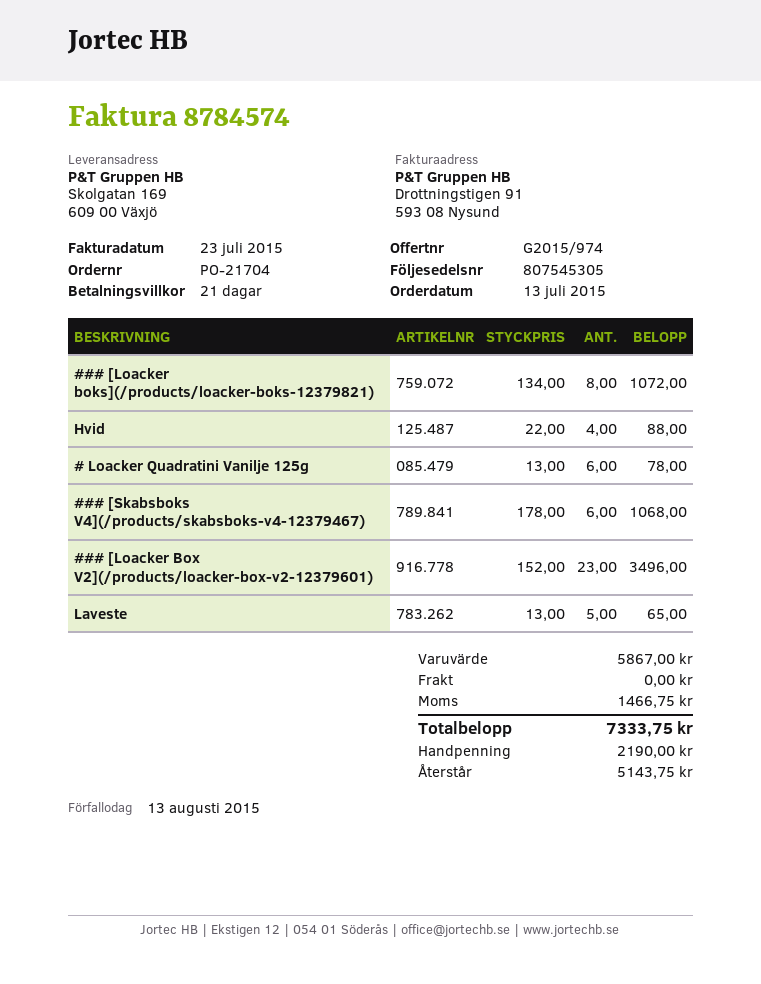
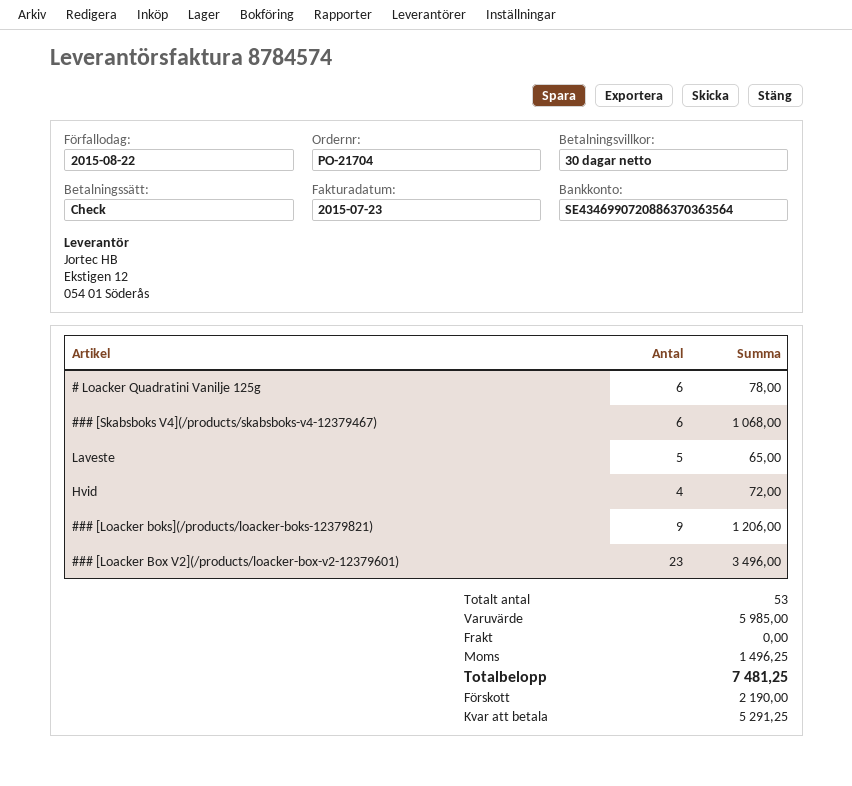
payment terms: 21 days -> 30 days
due date: 2015-08-13 -> 2015-08-22
### [Loacker boks](/products/loacker-boks-12379821): 8 for 1072.00 -> 9 for 1206.00
Hvid: 4 for 88.00 -> 4 for 72.00
subtotal: 5867.00 -> 5985.00
tax: 1466.75 -> 1496.25
total: 7333.75 -> 7481.25
balance: 5143.75 -> 5291.25

